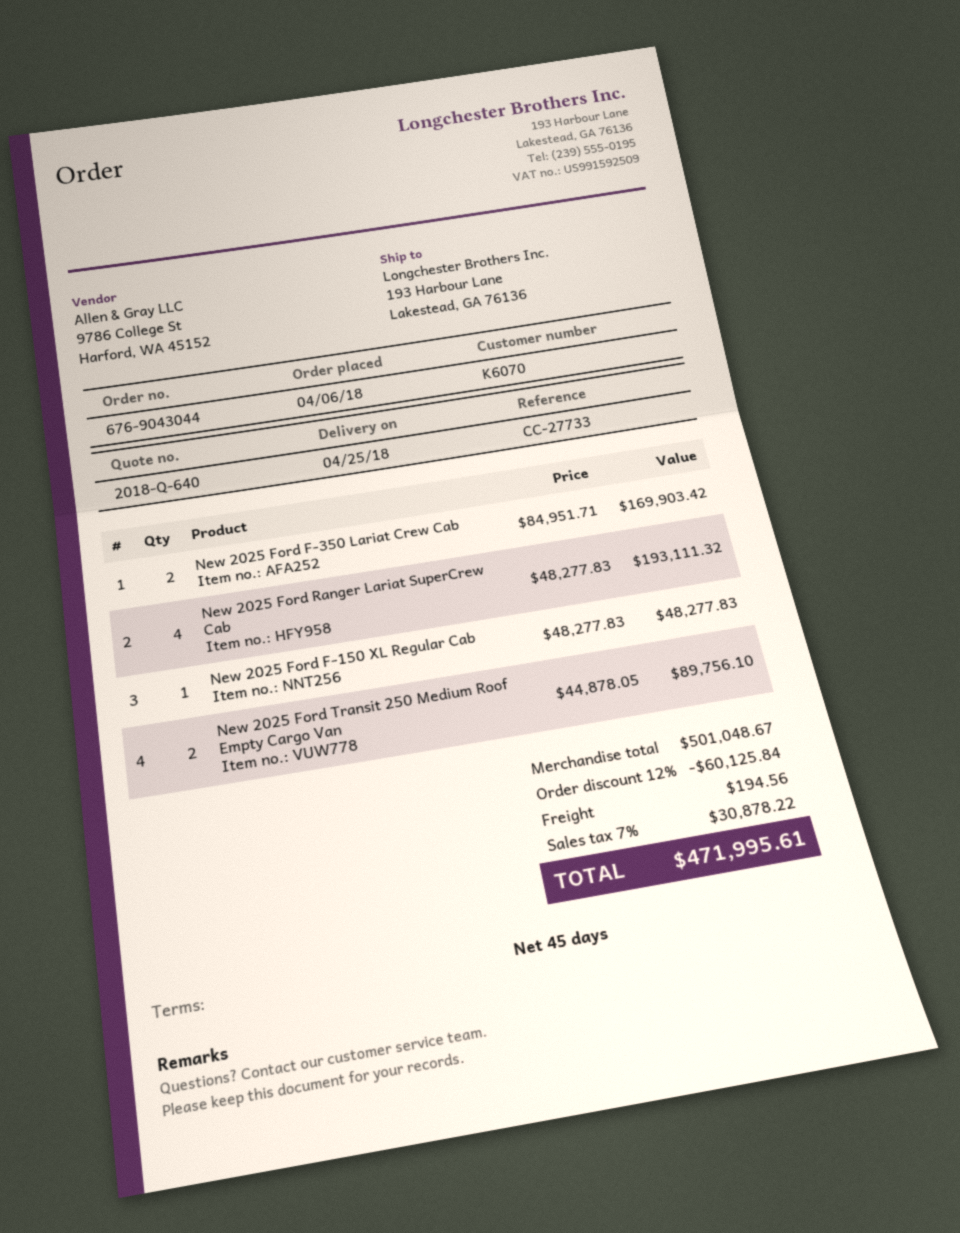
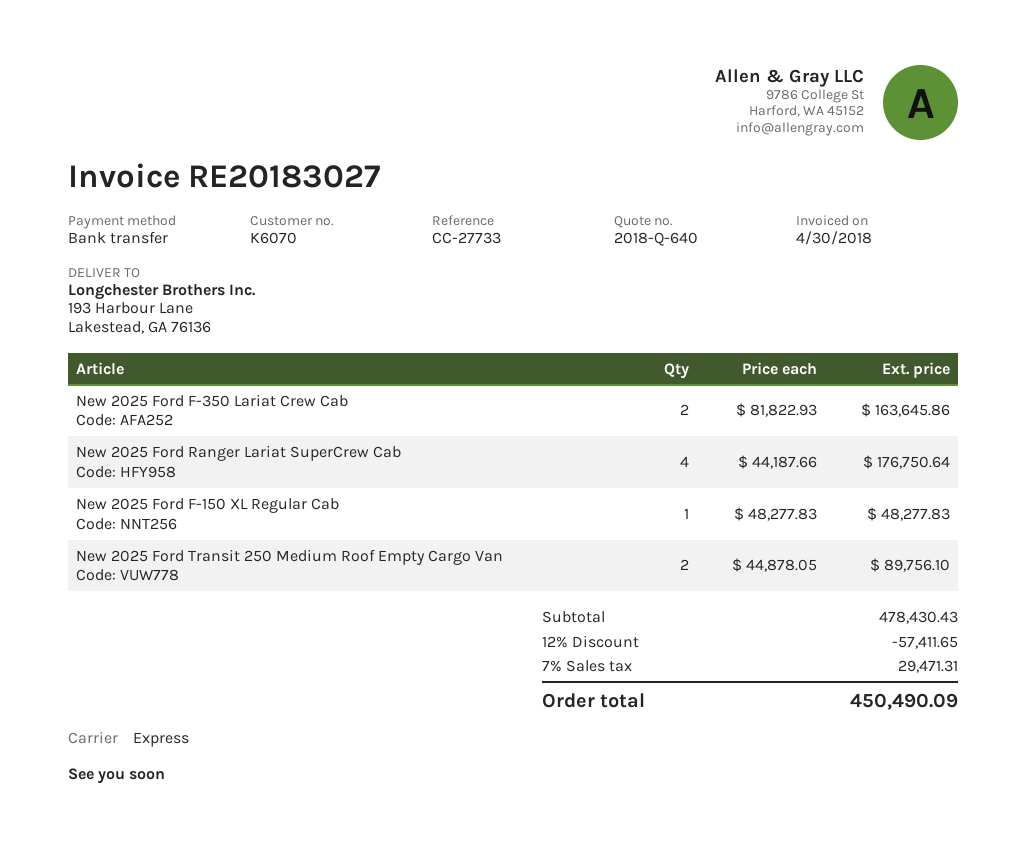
New 2025 Ford F-350 Lariat Crew Cab: 2 x 84951.71 = 169903.42 -> 2 x 81822.93 = 163645.86
New 2025 Ford Ranger Lariat SuperCrew Cab: 4 x 48277.83 = 193111.32 -> 4 x 44187.66 = 176750.64
subtotal: 501048.67 -> 478430.43
discount: 12% = 60125.84 -> 12% = 57411.65
shipping: 194.56 -> none
tax: 7% = 30878.22 -> 7% = 29471.31
total: 471995.61 -> 450490.09

